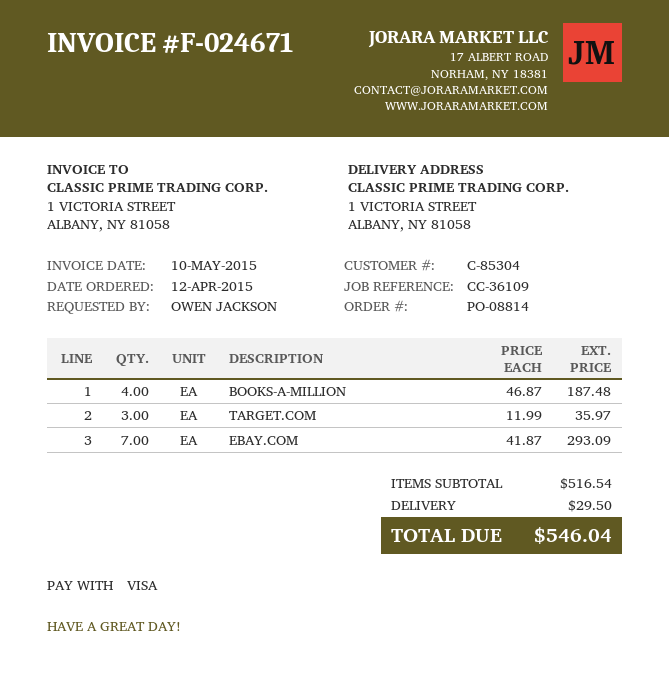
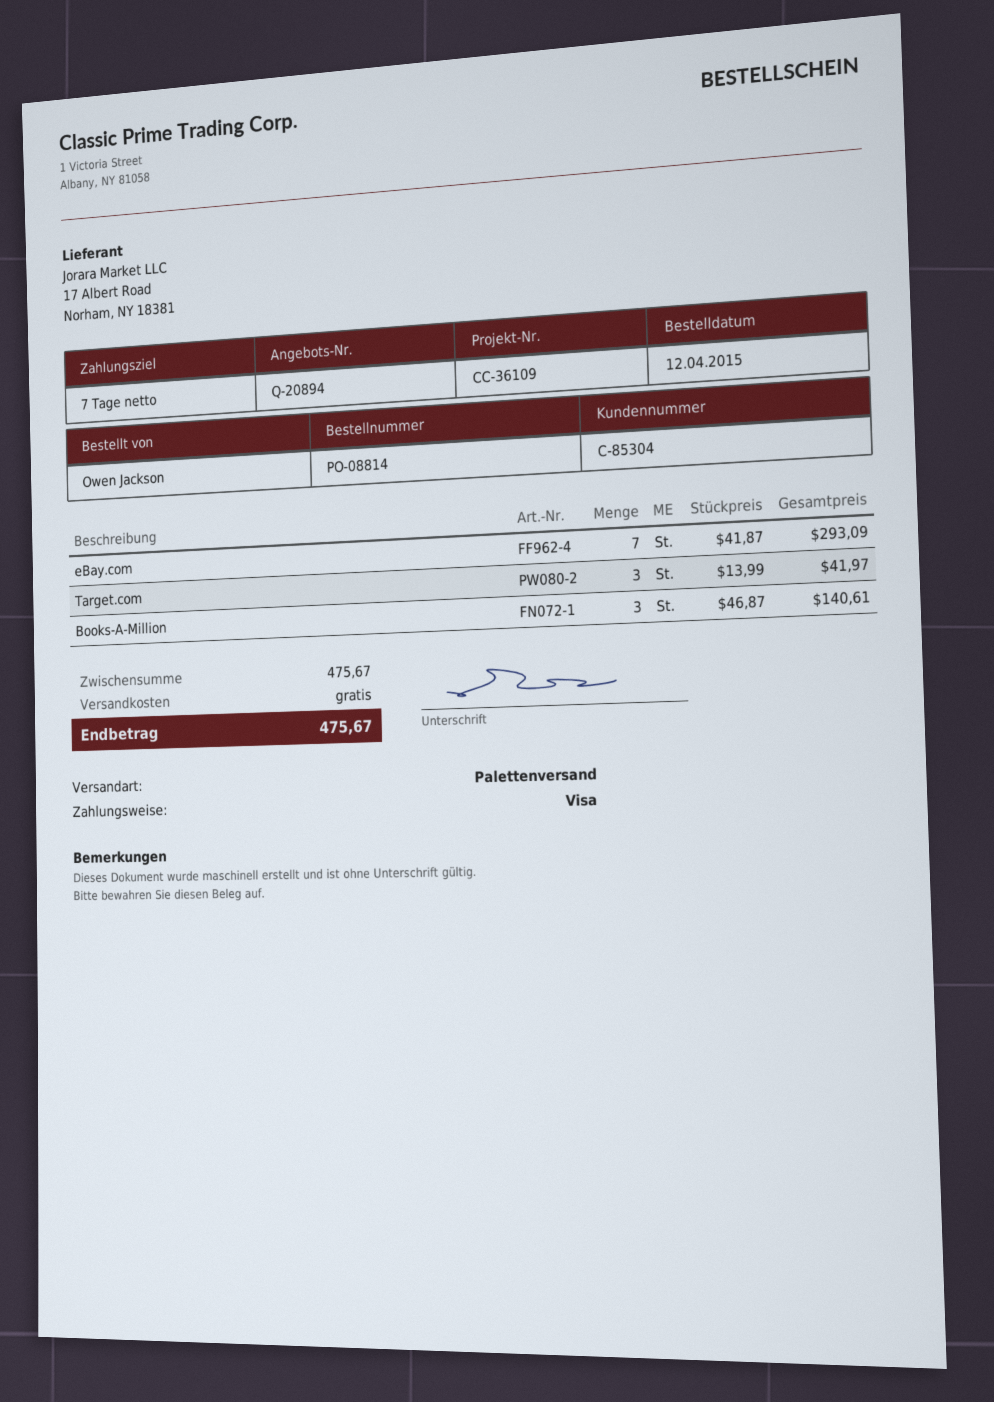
BOOKS-A-MILLION: 4 x 46.87 = 187.48 -> 3 x 46.87 = 140.61
TARGET.COM: 3 x 11.99 = 35.97 -> 3 x 13.99 = 41.97
subtotal: 516.54 -> 475.67
shipping: 29.50 -> 0.00
total: 546.04 -> 475.67

